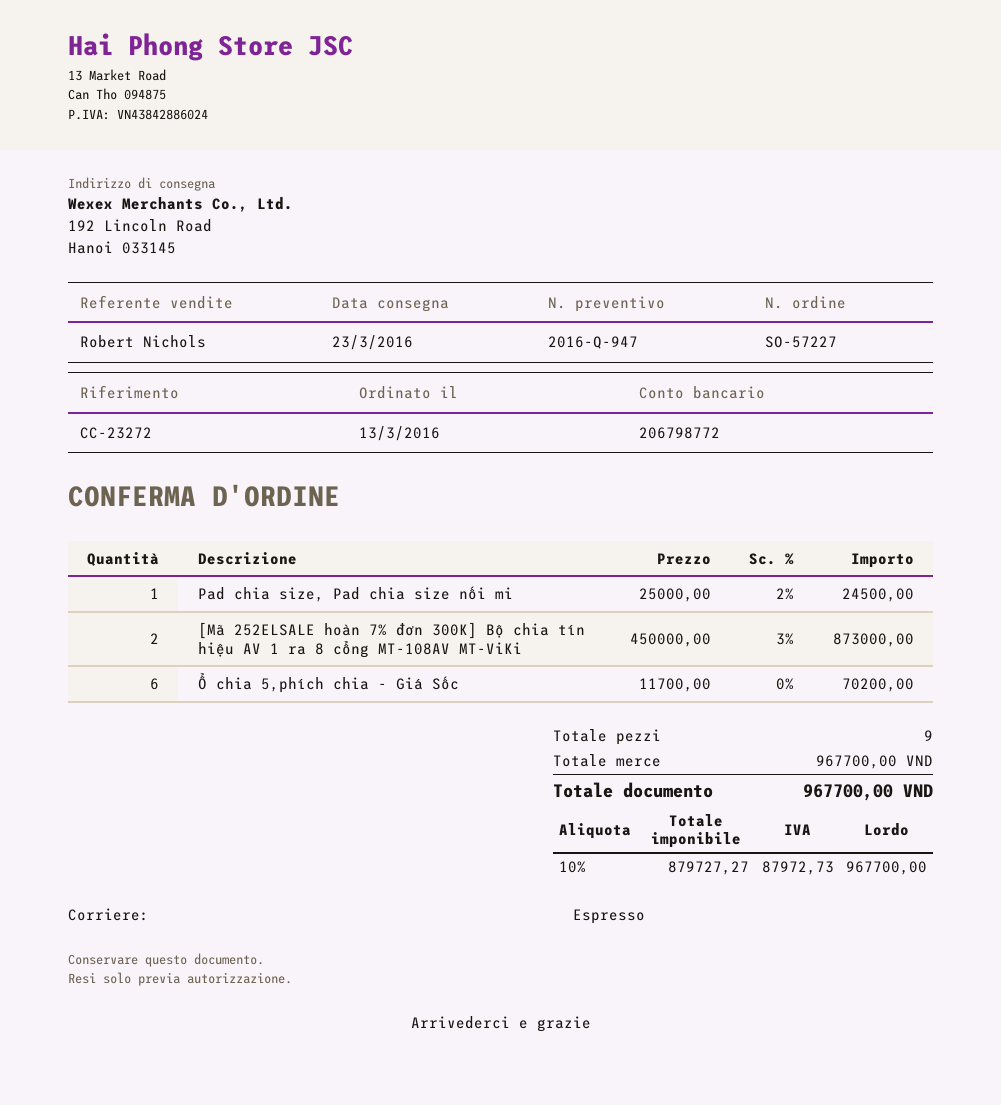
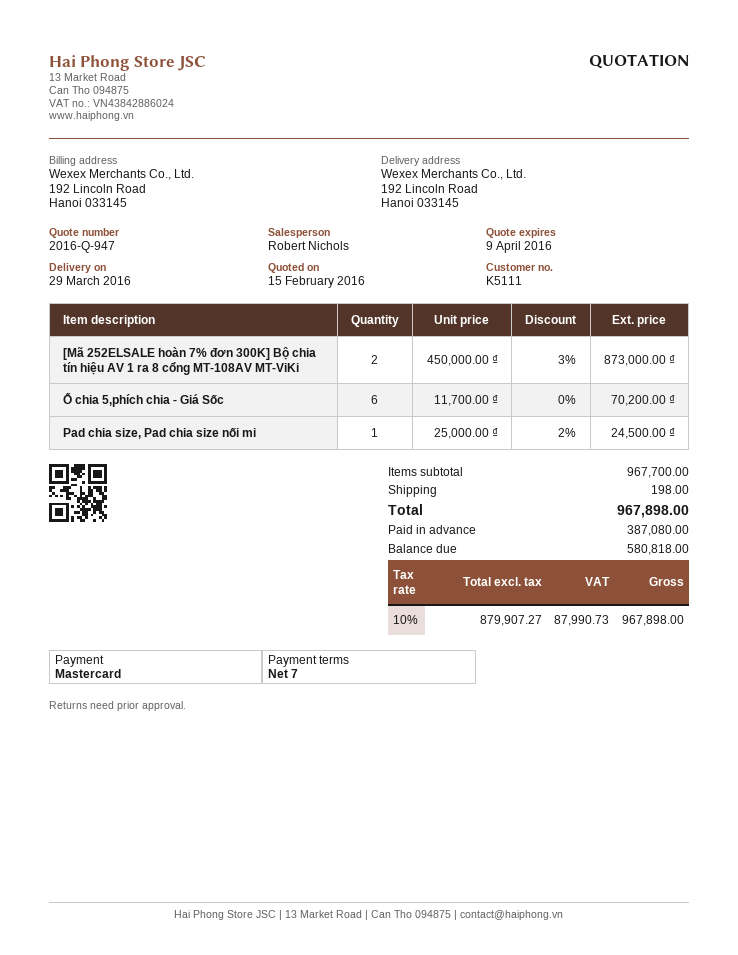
delivery date: 2016-03-23 -> 2016-03-29
shipping: none -> 198.00
net: 879727.27 -> 879907.27
tax: 10% = 87972.73 -> 10% = 87990.73
total: 967700.00 -> 967898.00

